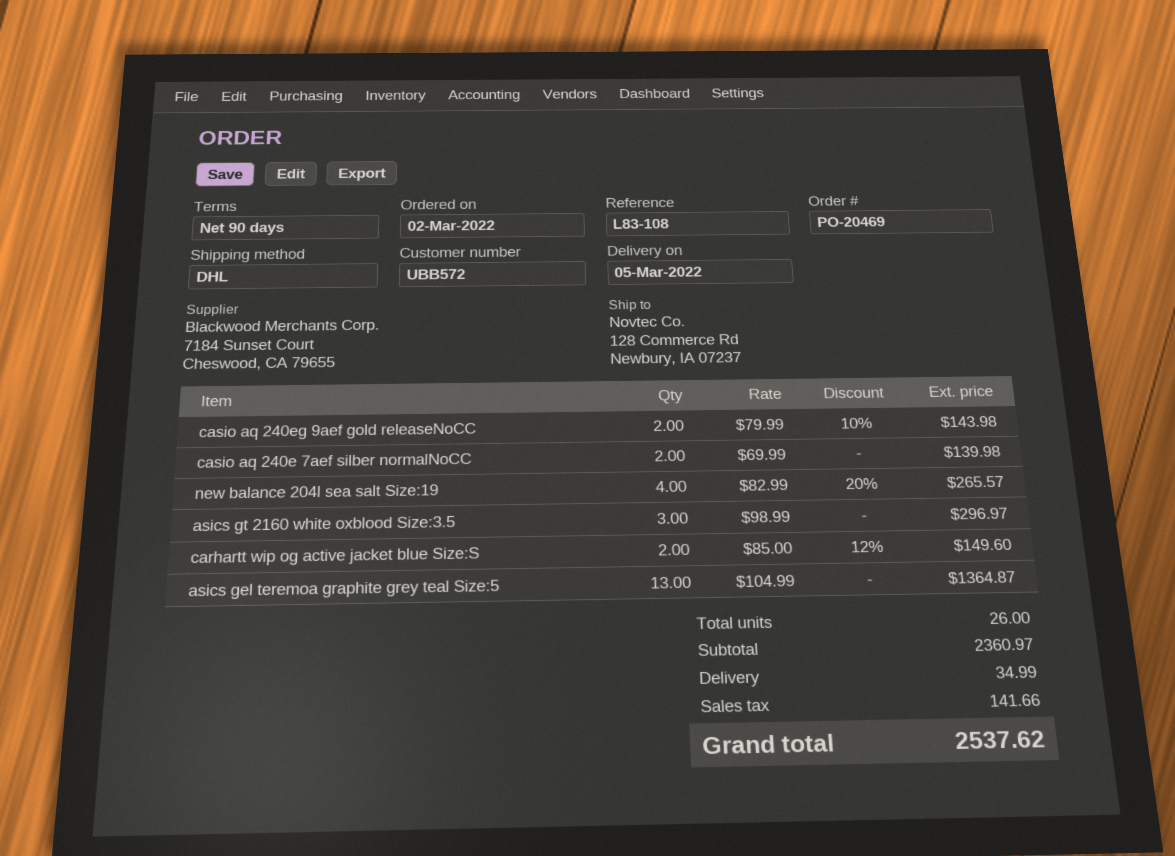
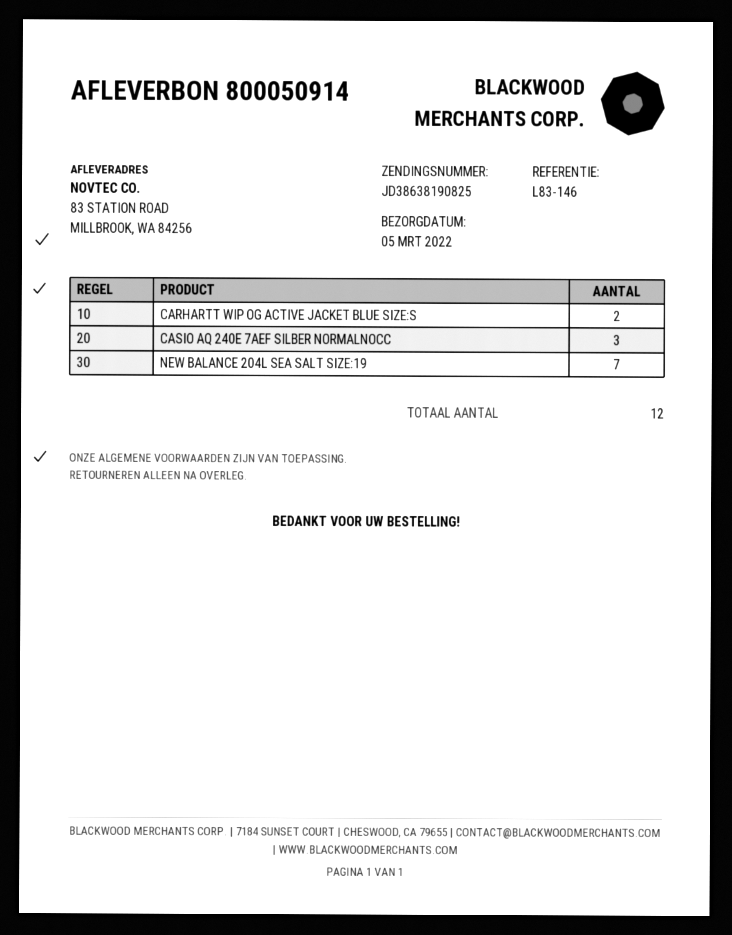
reference: L83-108 -> L83-146
ship to: 128 Commerce Rd, Newbury, IA 07237 -> 83 STATION ROAD, MILLBROOK, WA 84256
casio aq 240eg 9aef gold releaseNoCC: 2 -> none
casio aq 240e 7aef silber normalNoCC: 2 -> 3
new balance 204l sea salt Size:19: 4 -> 7
asics gt 2160 white oxblood Size:3.5: 3 -> none
asics gel teremoa graphite grey teal Size:5: 13 -> none
total quantity: 26 -> 12

